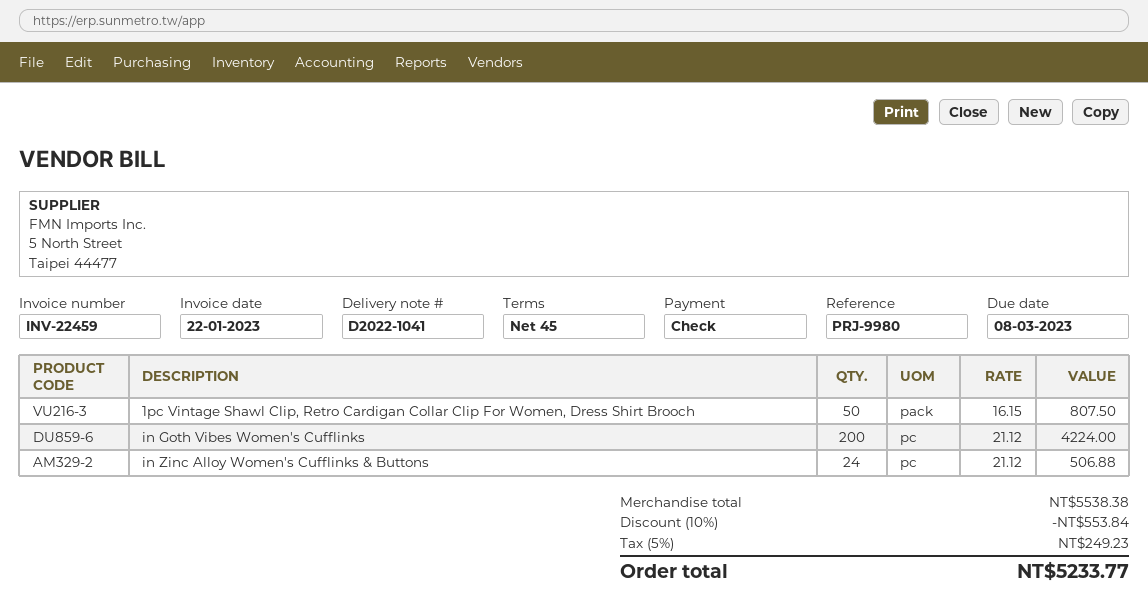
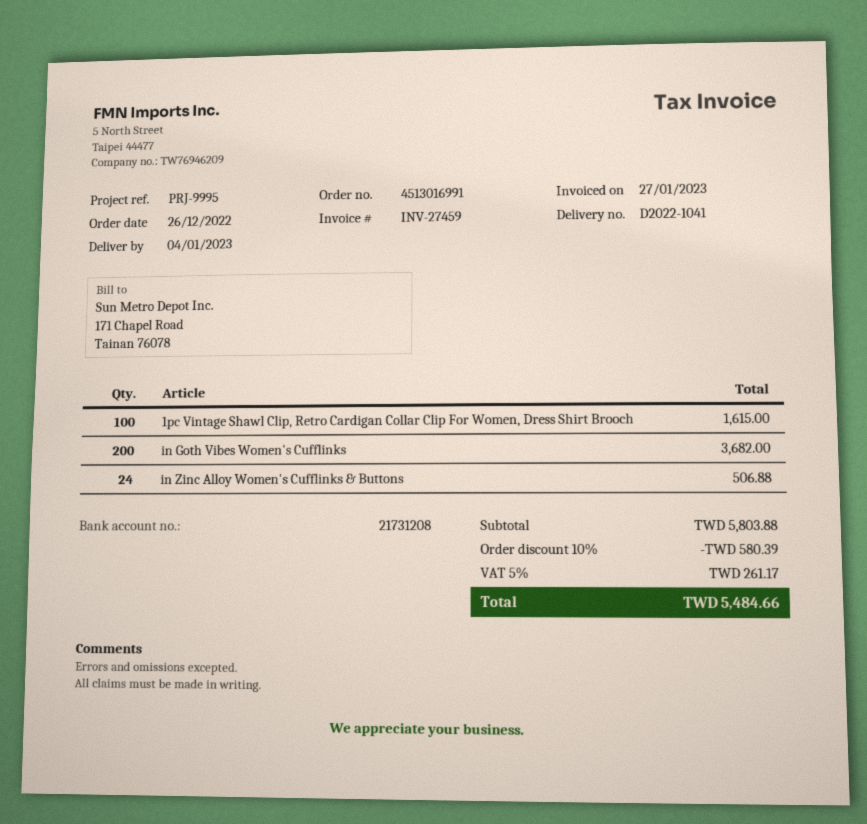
invoice number: INV-22459 -> INV-27459
invoice date: 2023-01-22 -> 2023-01-27
reference: PRJ-9980 -> PRJ-9995
1pc Vintage Shawl Clip, Retro Cardigan Collar Clip For Women, Dress Shirt Brooch: 50 for 807.50 -> 100 for 1615.00
in Goth Vibes Women's Cufflinks: 200 for 4224.00 -> 200 for 3682.00
subtotal: 5538.38 -> 5803.88
discount: 10% = 553.84 -> 10% = 580.39
tax: 5% = 249.23 -> 5% = 261.17
total: 5233.77 -> 5484.66

